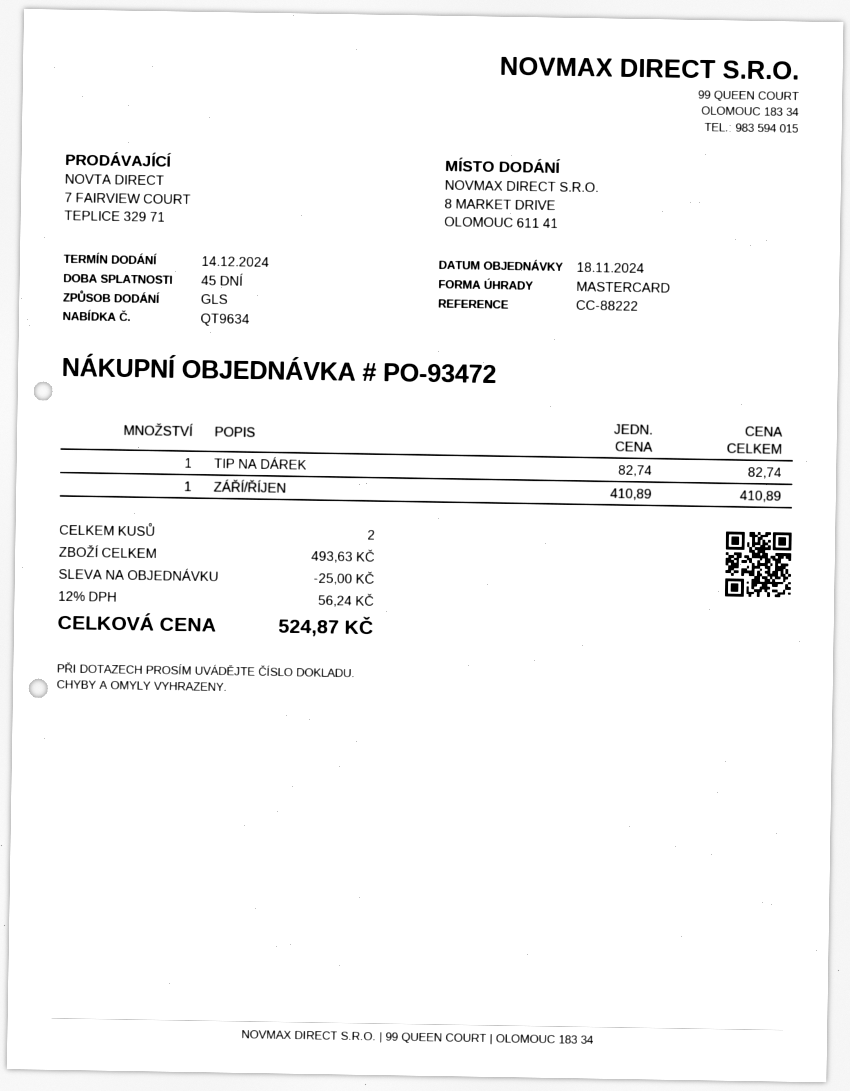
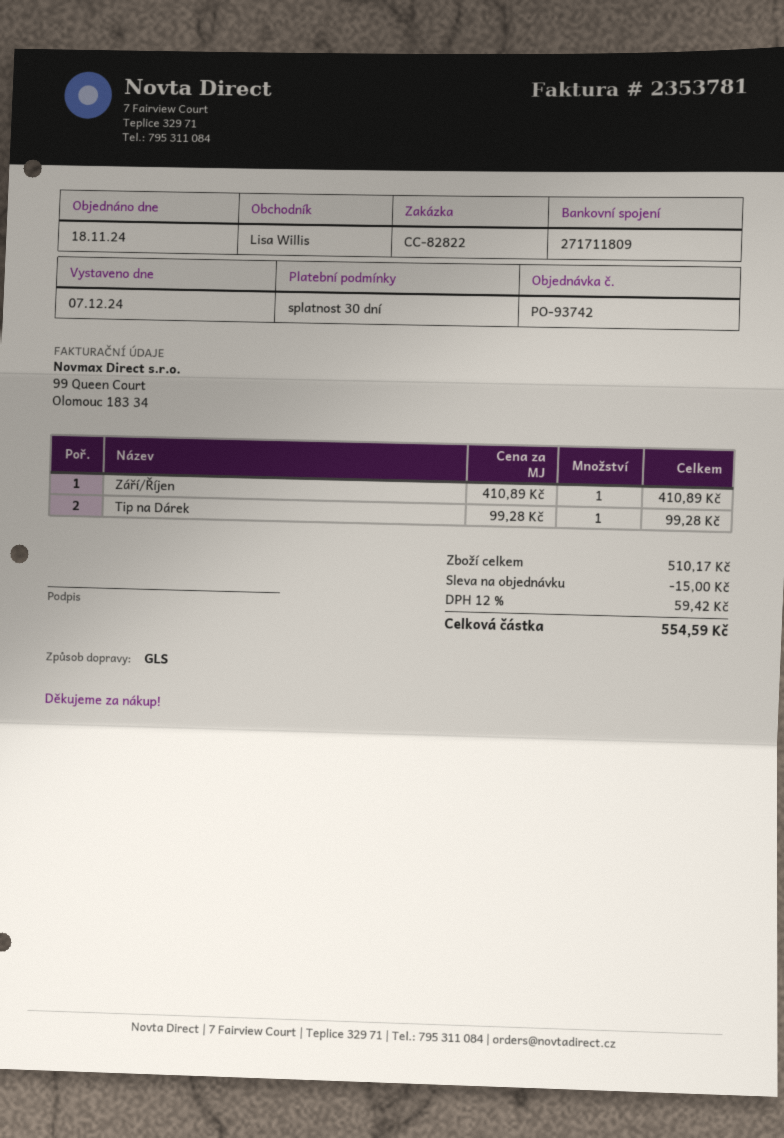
order number: PO-93472 -> PO-93742
payment terms: 45 days -> 30 days
reference: CC-88222 -> CC-82822
TIP NA DÁREK: 1 x 82.74 = 82.74 -> 1 x 99.28 = 99.28
subtotal: 493.63 -> 510.17
discount: 25.00 -> 15.00
tax: 12% = 56.24 -> 12% = 59.42
total: 524.87 -> 554.59

